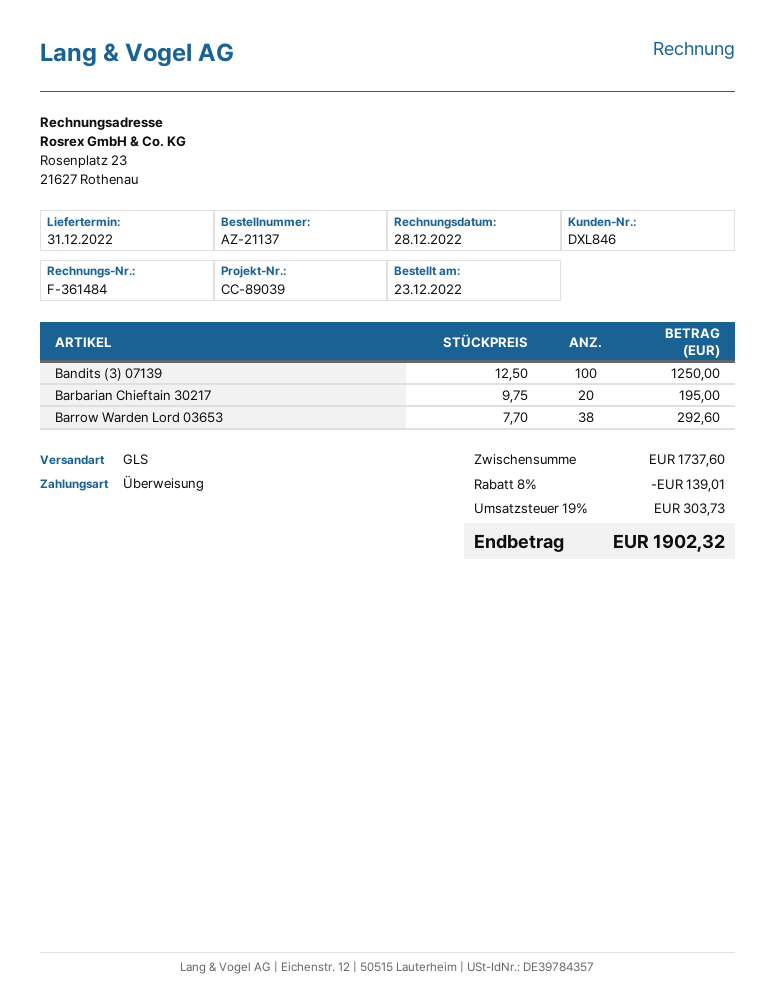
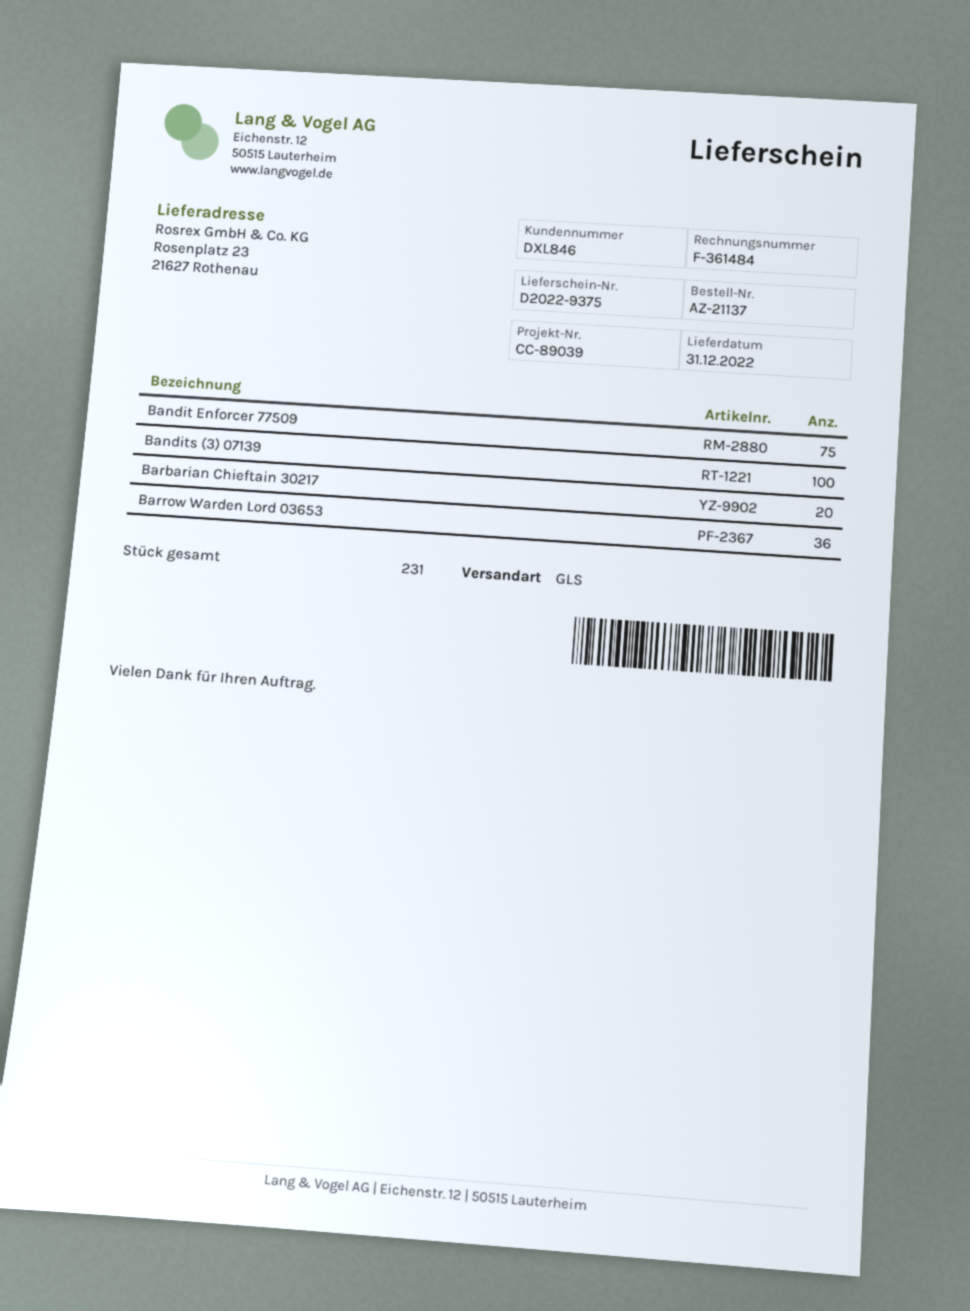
Barrow Warden Lord 03653: 38 -> 36
Bandit Enforcer 77509: none -> 75

